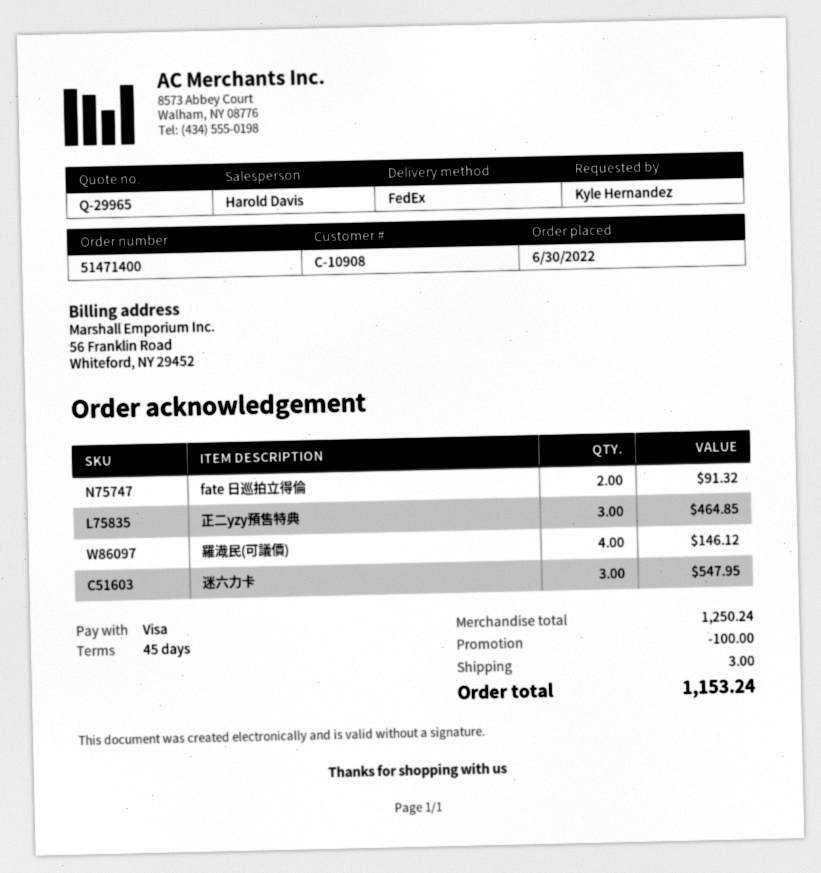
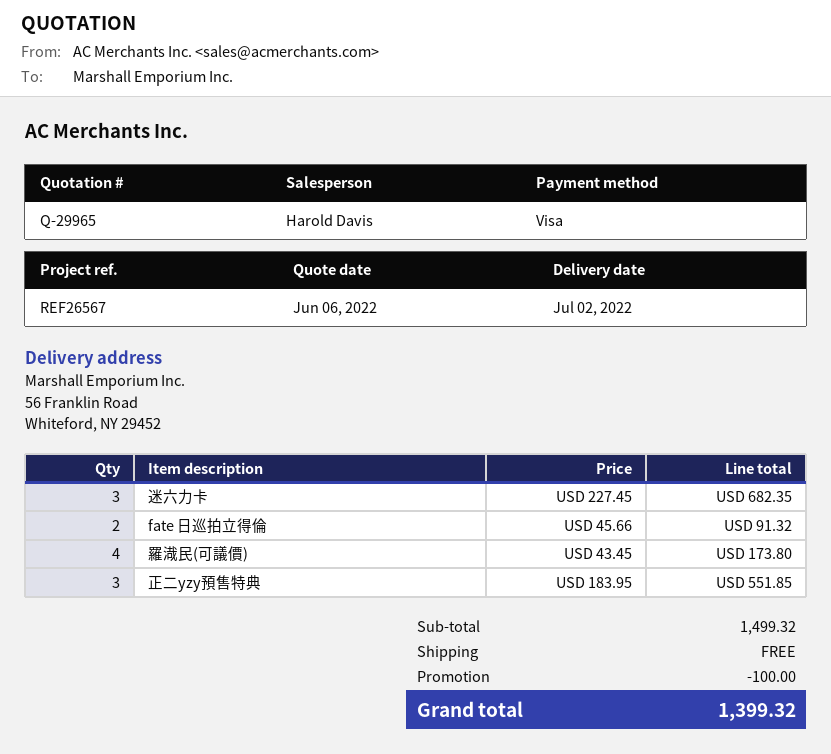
正二yzy預售特典: 3 for 464.85 -> 3 for 551.85
羅渽民(可議價): 4 for 146.12 -> 4 for 173.80
迷六力卡: 3 for 547.95 -> 3 for 682.35
subtotal: 1250.24 -> 1499.32
shipping: 3.00 -> 0.00
total: 1153.24 -> 1399.32

